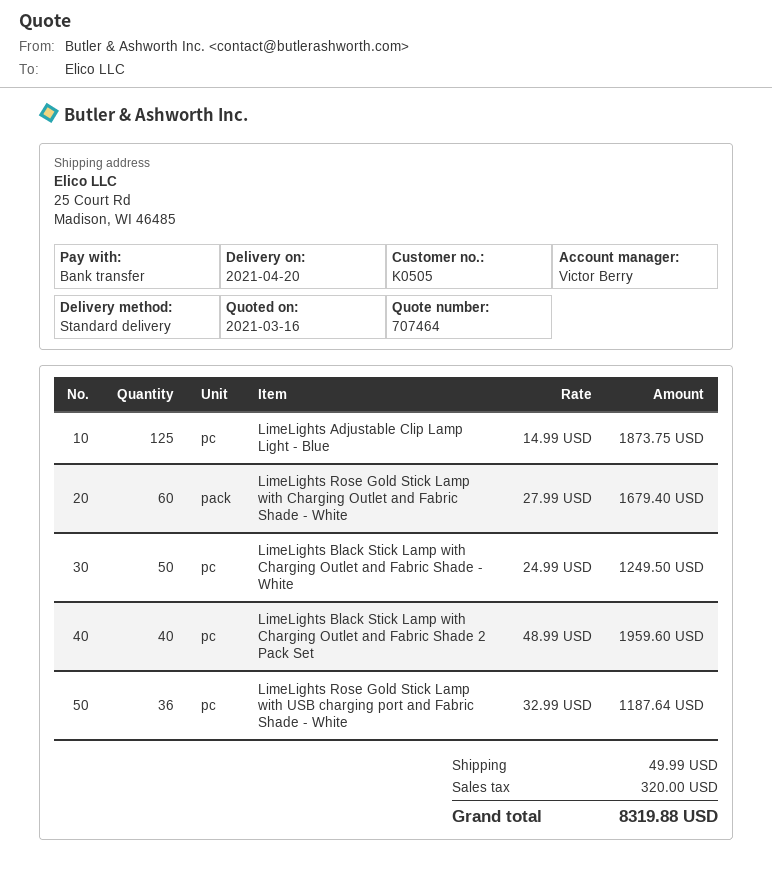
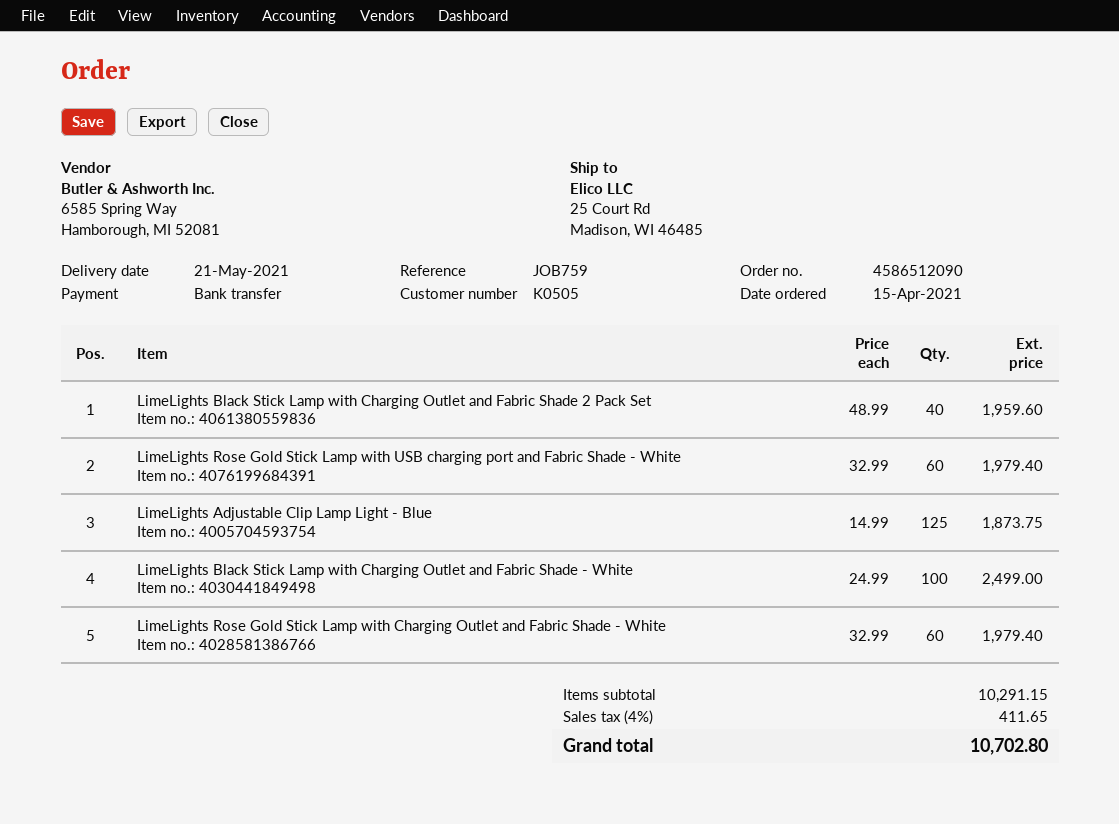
delivery date: 2021-04-20 -> 2021-05-21
LimeLights Rose Gold Stick Lamp with Charging Outlet and Fabric Shade - White: 60 x 27.99 = 1679.40 -> 60 x 32.99 = 1979.40
LimeLights Black Stick Lamp with Charging Outlet and Fabric Shade - White: 50 x 24.99 = 1249.50 -> 100 x 24.99 = 2499.00
LimeLights Rose Gold Stick Lamp with USB charging port and Fabric Shade - White: 36 x 32.99 = 1187.64 -> 60 x 32.99 = 1979.40
shipping: 49.99 -> none
tax: 320.00 -> 411.65
total: 8319.88 -> 10702.80

